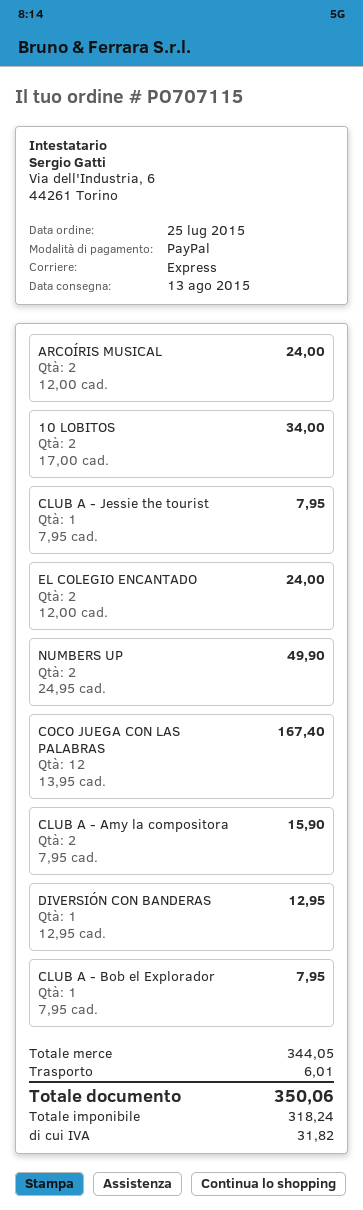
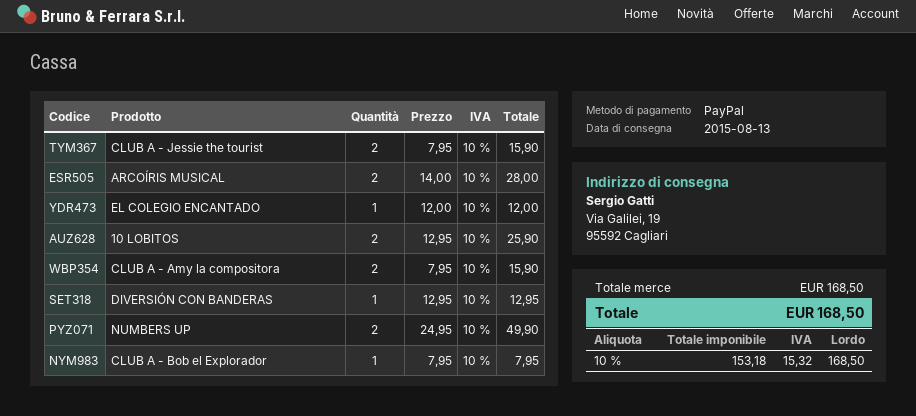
ARCOÍRIS MUSICAL: 2 x 12.00 = 24.00 -> 2 x 14.00 = 28.00
10 LOBITOS: 2 x 17.00 = 34.00 -> 2 x 12.95 = 25.90
CLUB A - Jessie the tourist: 1 x 7.95 = 7.95 -> 2 x 7.95 = 15.90
EL COLEGIO ENCANTADO: 2 x 12.00 = 24.00 -> 1 x 12.00 = 12.00
COCO JUEGA CON LAS PALABRAS: 12 x 13.95 = 167.40 -> none
subtotal: 344.05 -> 168.50
shipping: 6.01 -> none
net: 318.24 -> 153.18
tax: 31.82 -> 15.32
total: 350.06 -> 168.50

